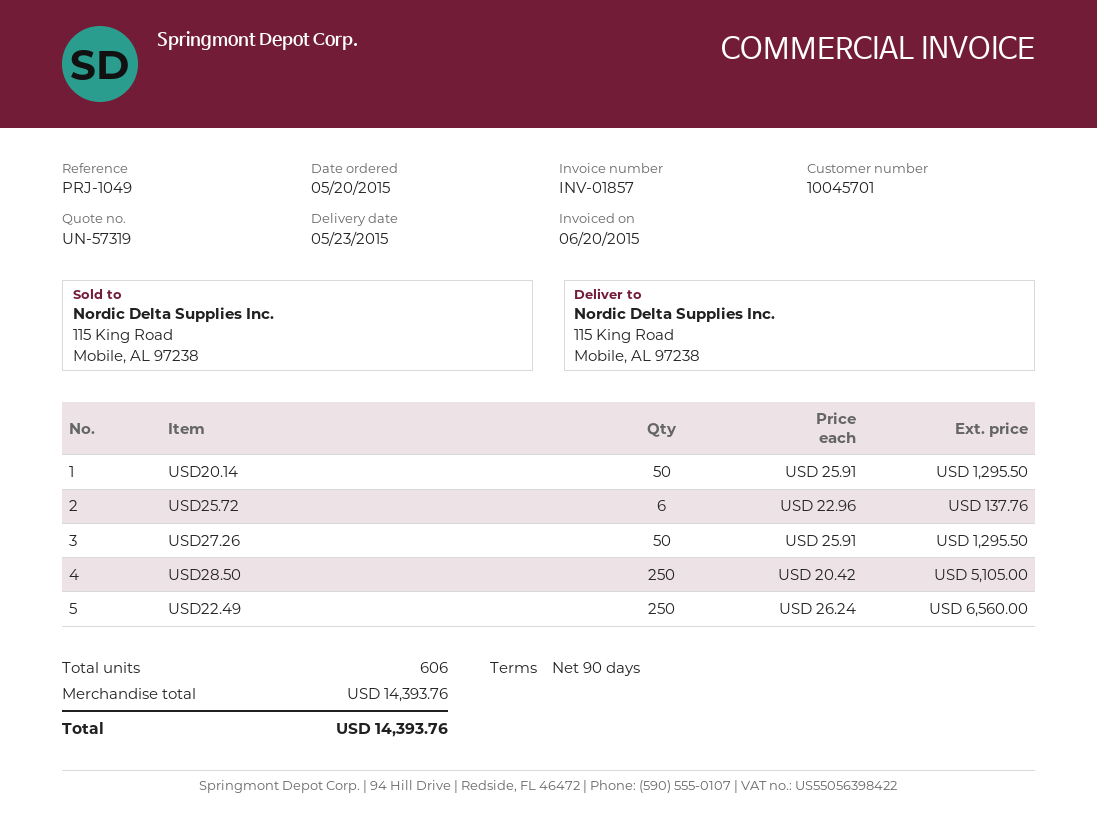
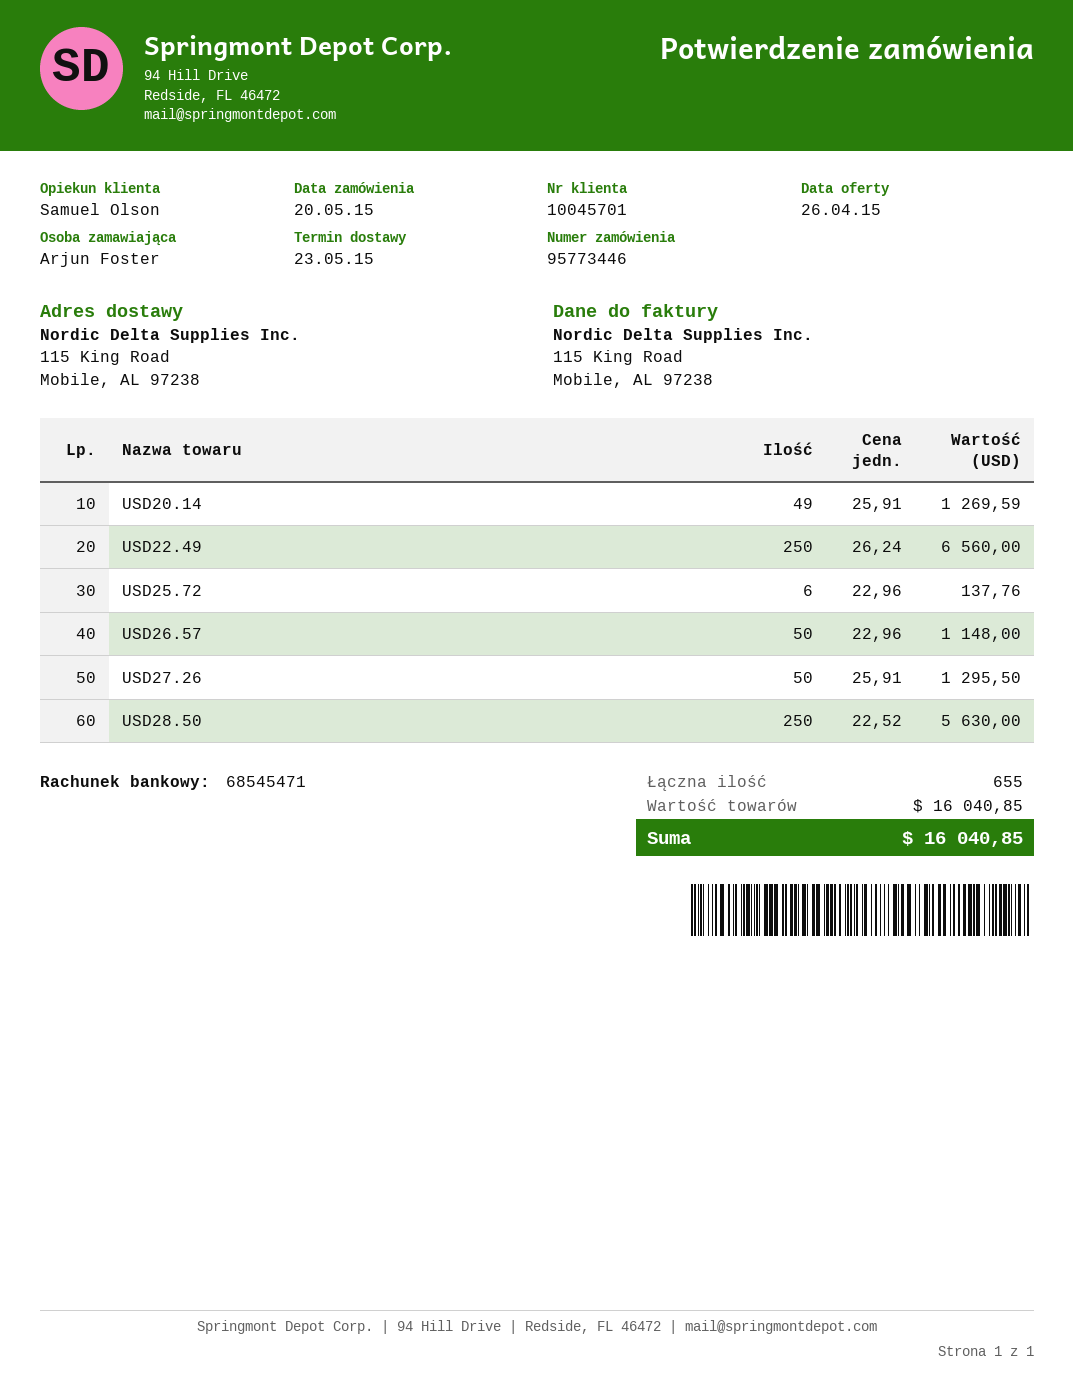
USD20.14: 50 x 25.91 = 1295.50 -> 49 x 25.91 = 1269.59
USD28.50: 250 x 20.42 = 5105.00 -> 250 x 22.52 = 5630.00
USD26.57: none -> 50 x 22.96 = 1148.00
total quantity: 606 -> 655
subtotal: 14393.76 -> 16040.85
total: 14393.76 -> 16040.85

